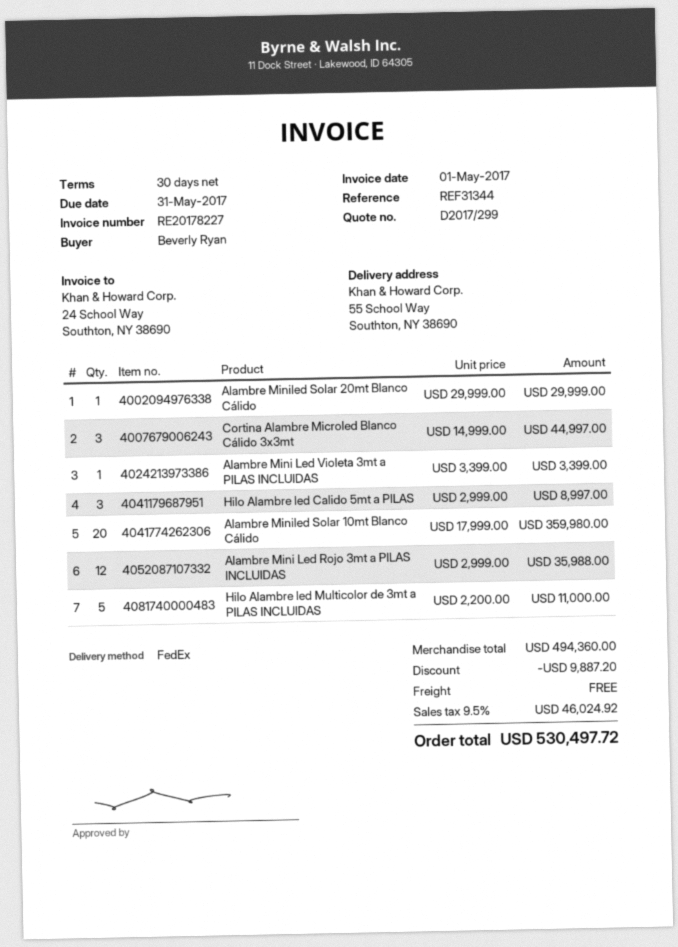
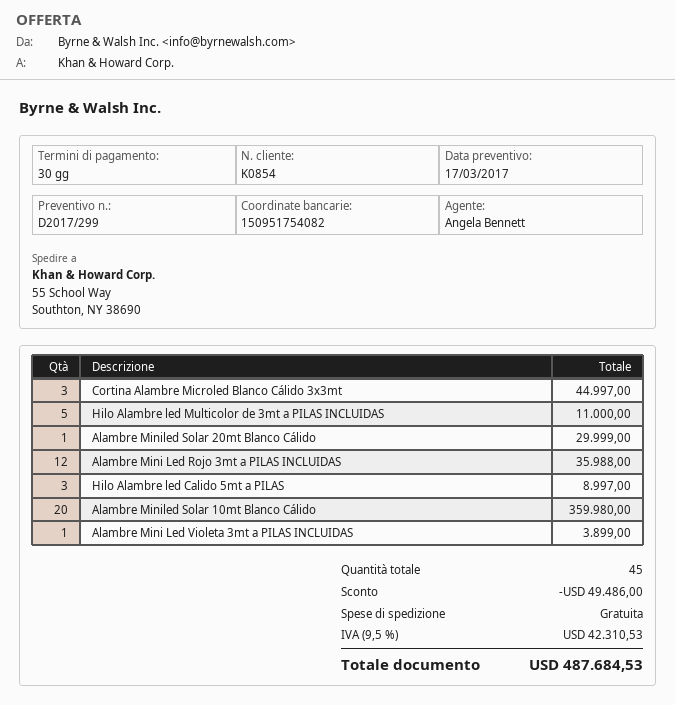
Alambre Mini Led Violeta 3mt a PILAS INCLUIDAS: 1 for 3399.00 -> 1 for 3899.00
discount: 9887.20 -> 49486.00
tax: 9.5% = 46024.92 -> 9.5% = 42310.53
total: 530497.72 -> 487684.53

